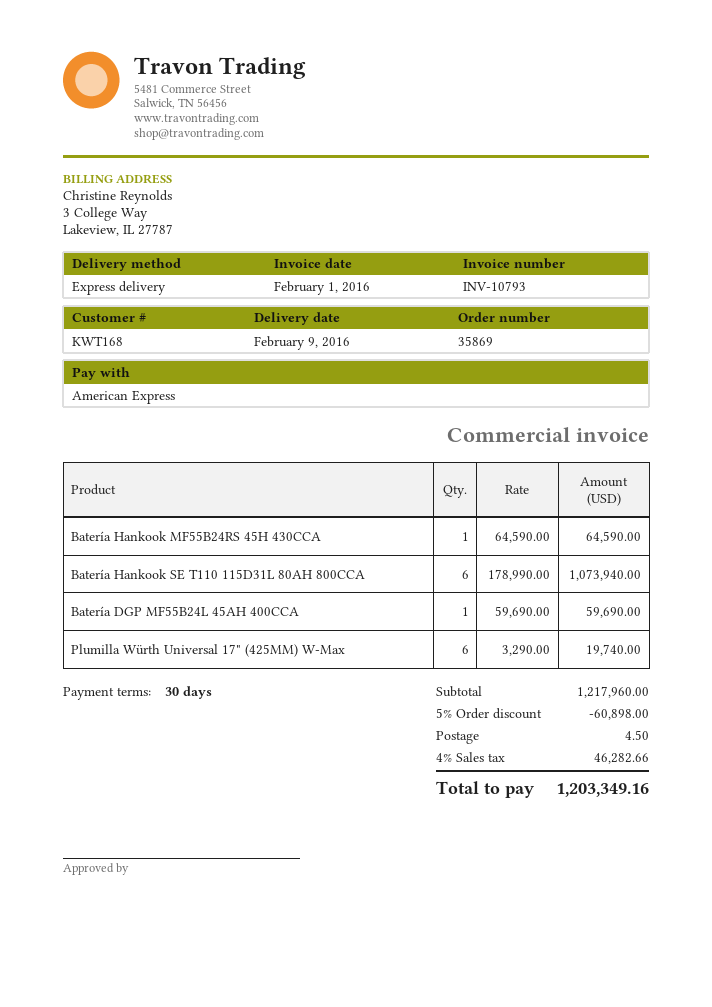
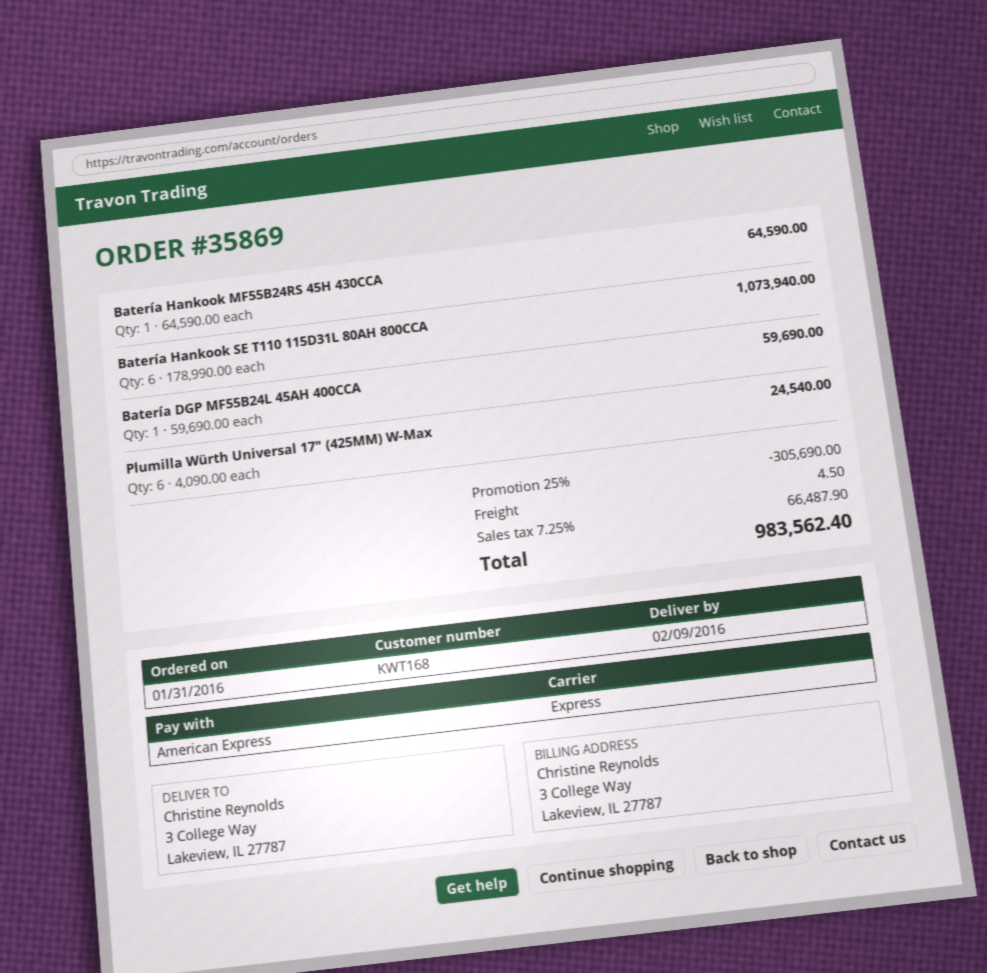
Plumilla Würth Universal 17" (425MM) W-Max: 6 x 3290.00 = 19740.00 -> 6 x 4090.00 = 24540.00
discount: 5% = 60898.00 -> 25% = 305690.00
tax: 4% = 46282.66 -> 7.25% = 66487.90
total: 1203349.16 -> 983562.40

